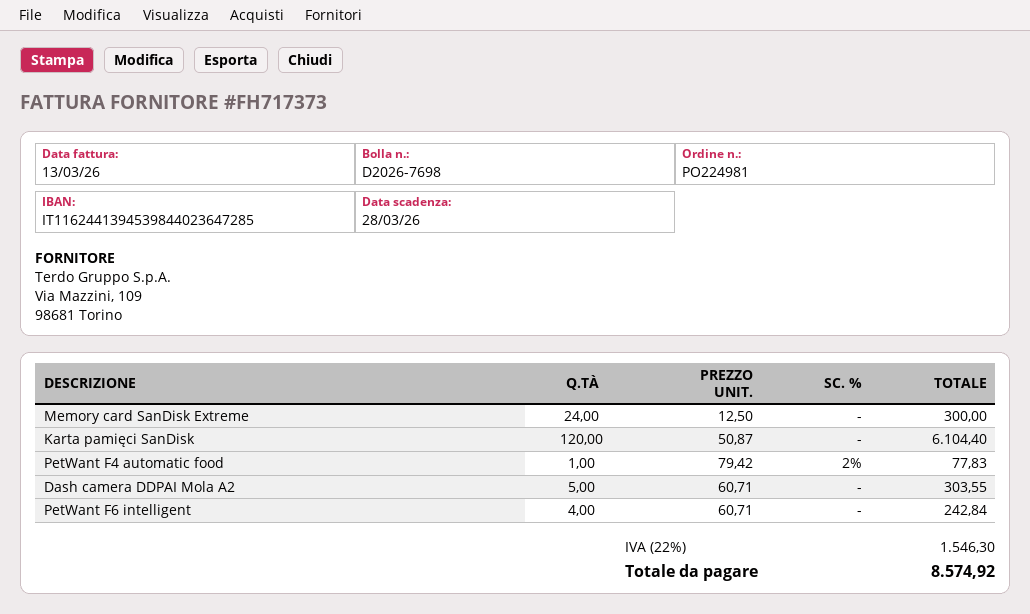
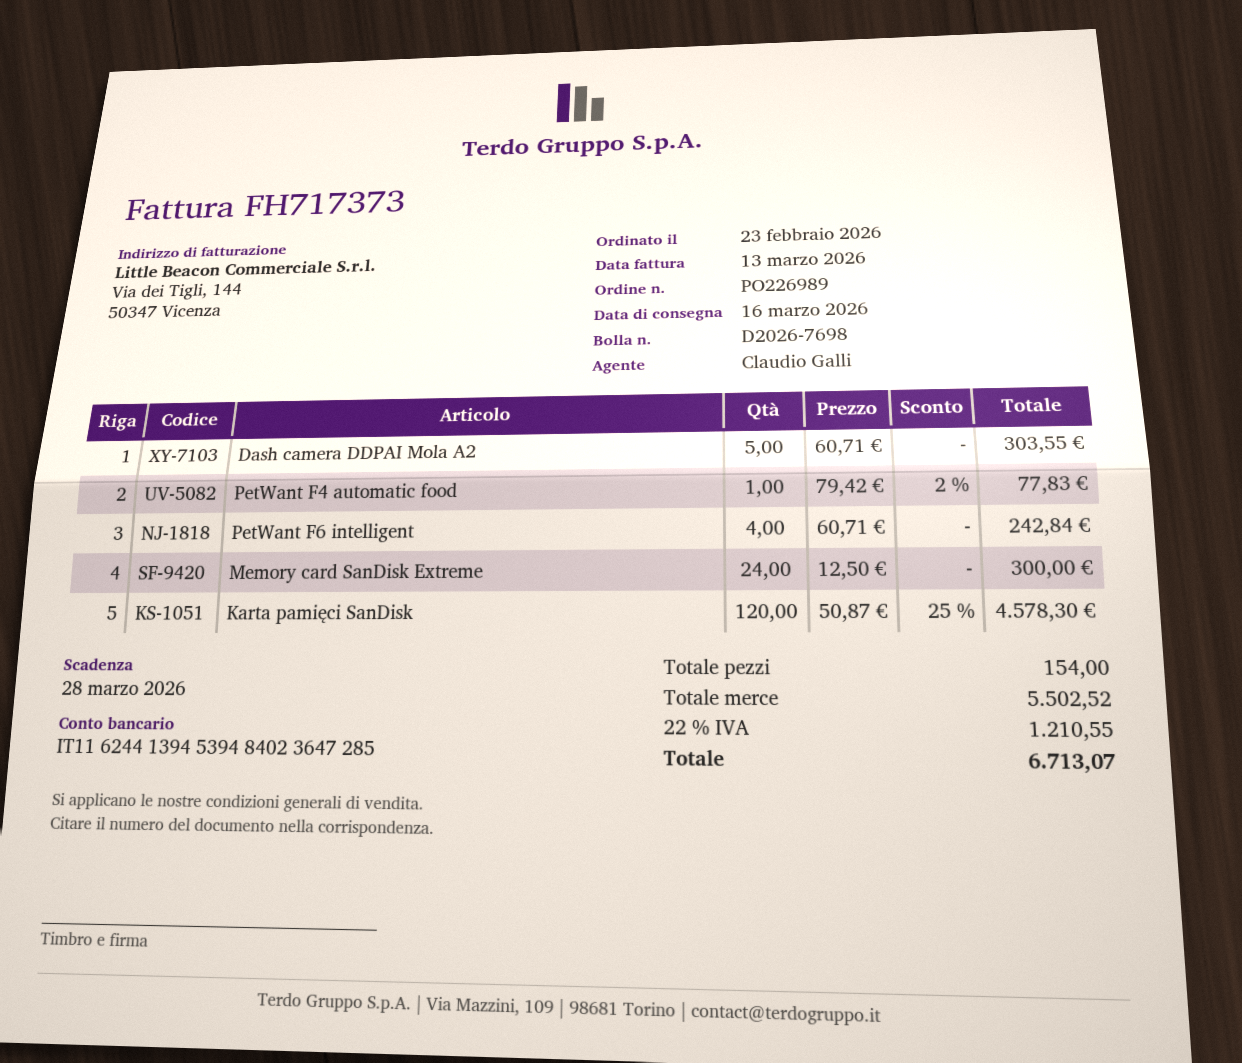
order number: PO224981 -> PO226989
bank account: IT1162441394539844023647285 -> IT1162441394539484023647285
Karta pamięci SanDisk: 120 x 50.87 = 6104.40 -> 120 x 50.87 - 25% = 4578.30
tax: 22% = 1546.30 -> 22% = 1210.55
total: 8574.92 -> 6713.07

